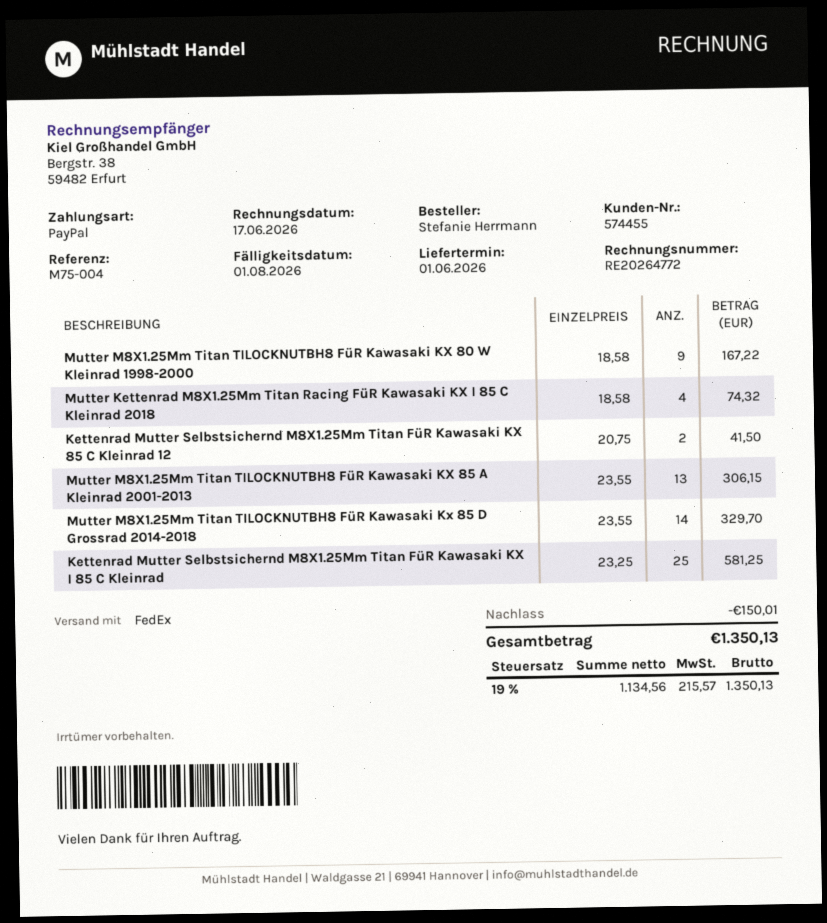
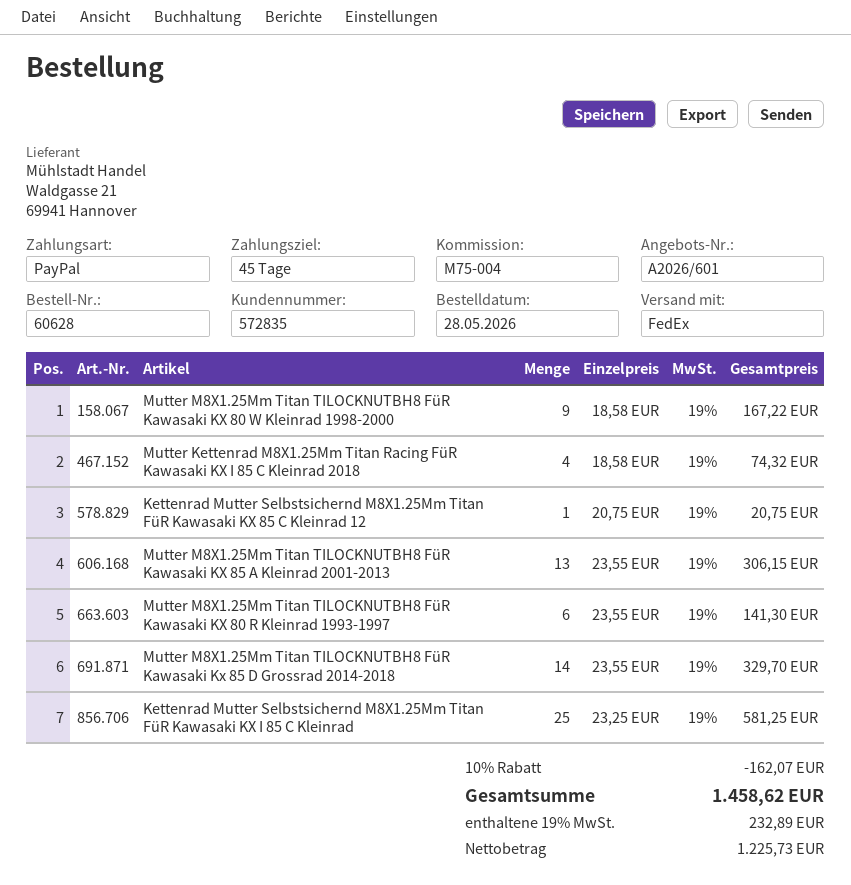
customer number: 574455 -> 572835
Kettenrad Mutter Selbstsichernd M8X1.25Mm Titan FüR Kawasaki KX 85 C Kleinrad 12: 2 x 20.75 = 41.50 -> 1 x 20.75 = 20.75
Mutter M8X1.25Mm Titan TILOCKNUTBH8 FüR Kawasaki KX 80 R Kleinrad 1993-1997: none -> 6 x 23.55 = 141.30
discount: 150.01 -> 162.07
net: 1134.56 -> 1225.73
tax: 19% = 215.57 -> 19% = 232.89
total: 1350.13 -> 1458.62

